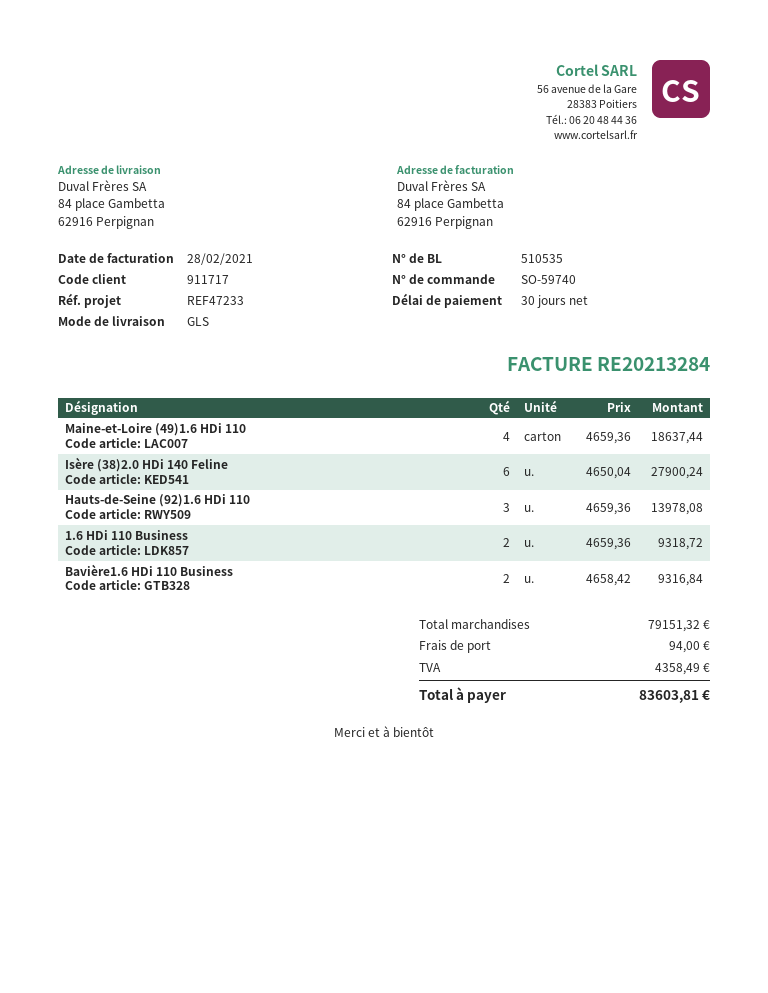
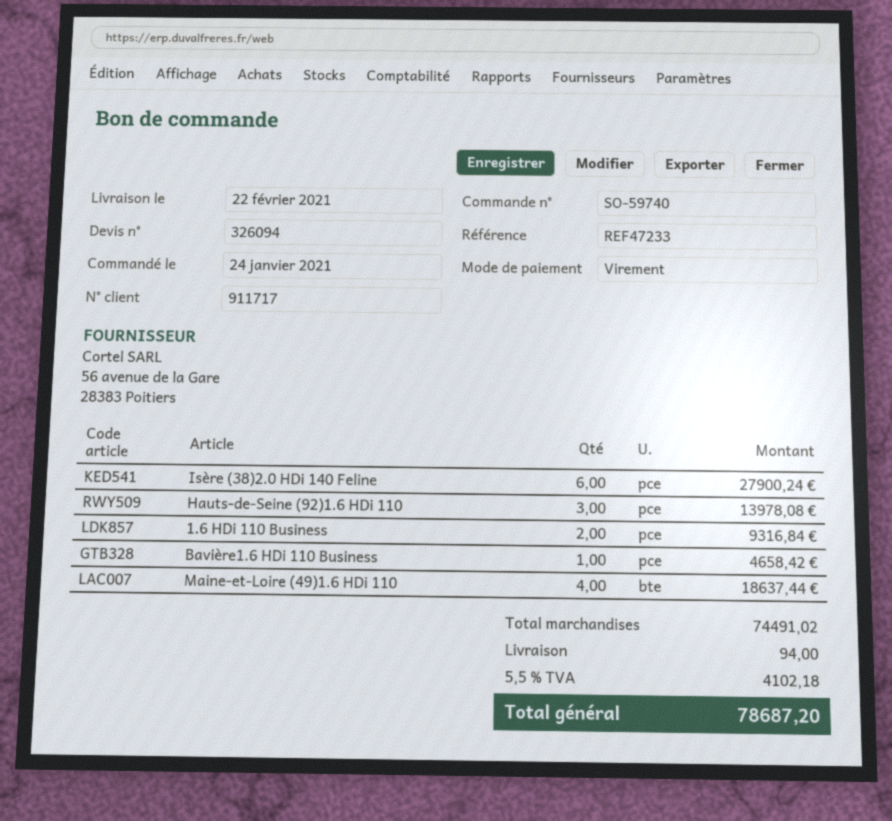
1.6 HDi 110 Business: 2 for 9318.72 -> 2 for 9316.84
Bavière1.6 HDi 110 Business: 2 for 9316.84 -> 1 for 4658.42
subtotal: 79151.32 -> 74491.02
tax: 4358.49 -> 4102.18
total: 83603.81 -> 78687.20

